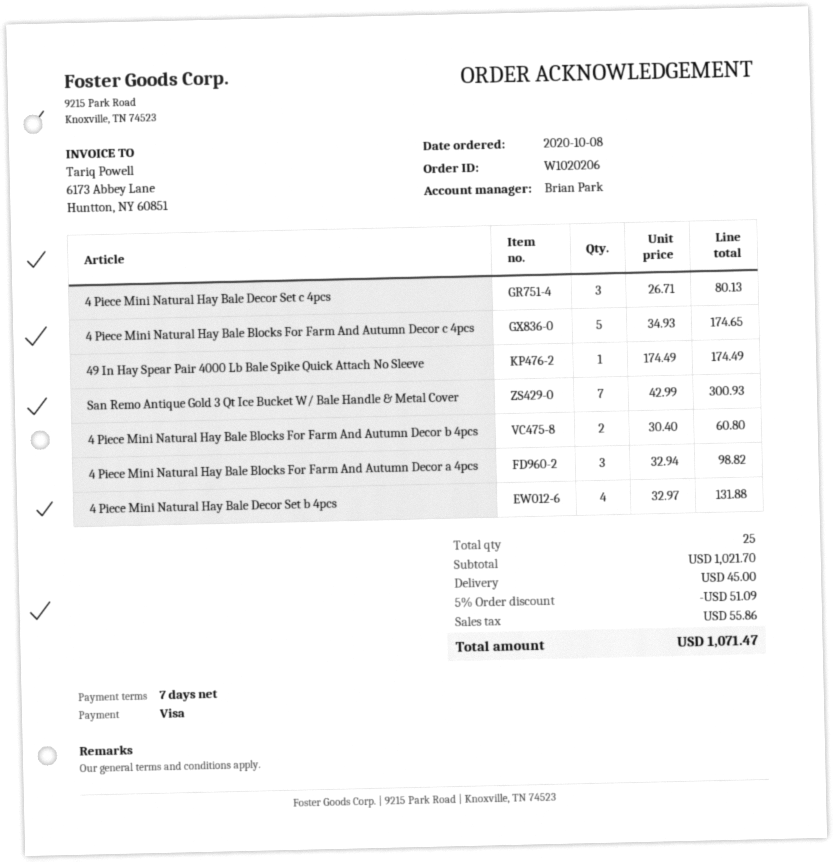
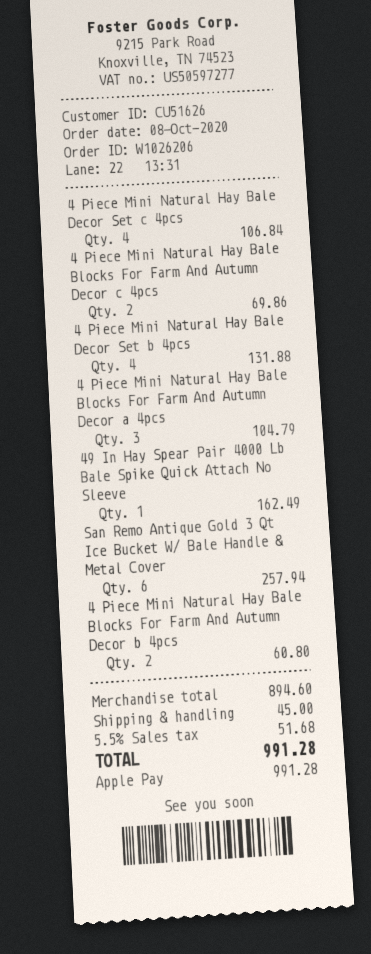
order number: W1020206 -> W1026206
payment method: Visa -> Apple Pay
4 Piece Mini Natural Hay Bale Decor Set c 4pcs: 3 for 80.13 -> 4 for 106.84
4 Piece Mini Natural Hay Bale Blocks For Farm And Autumn Decor c 4pcs: 5 for 174.65 -> 2 for 69.86
49 In Hay Spear Pair 4000 Lb Bale Spike Quick Attach No Sleeve: 1 for 174.49 -> 1 for 162.49
San Remo Antique Gold 3 Qt Ice Bucket W/ Bale Handle & Metal Cover: 7 for 300.93 -> 6 for 257.94
4 Piece Mini Natural Hay Bale Blocks For Farm And Autumn Decor a 4pcs: 3 for 98.82 -> 3 for 104.79
subtotal: 1021.70 -> 894.60
discount: 5% = 51.09 -> none
tax: 55.86 -> 51.68
total: 1071.47 -> 991.28

